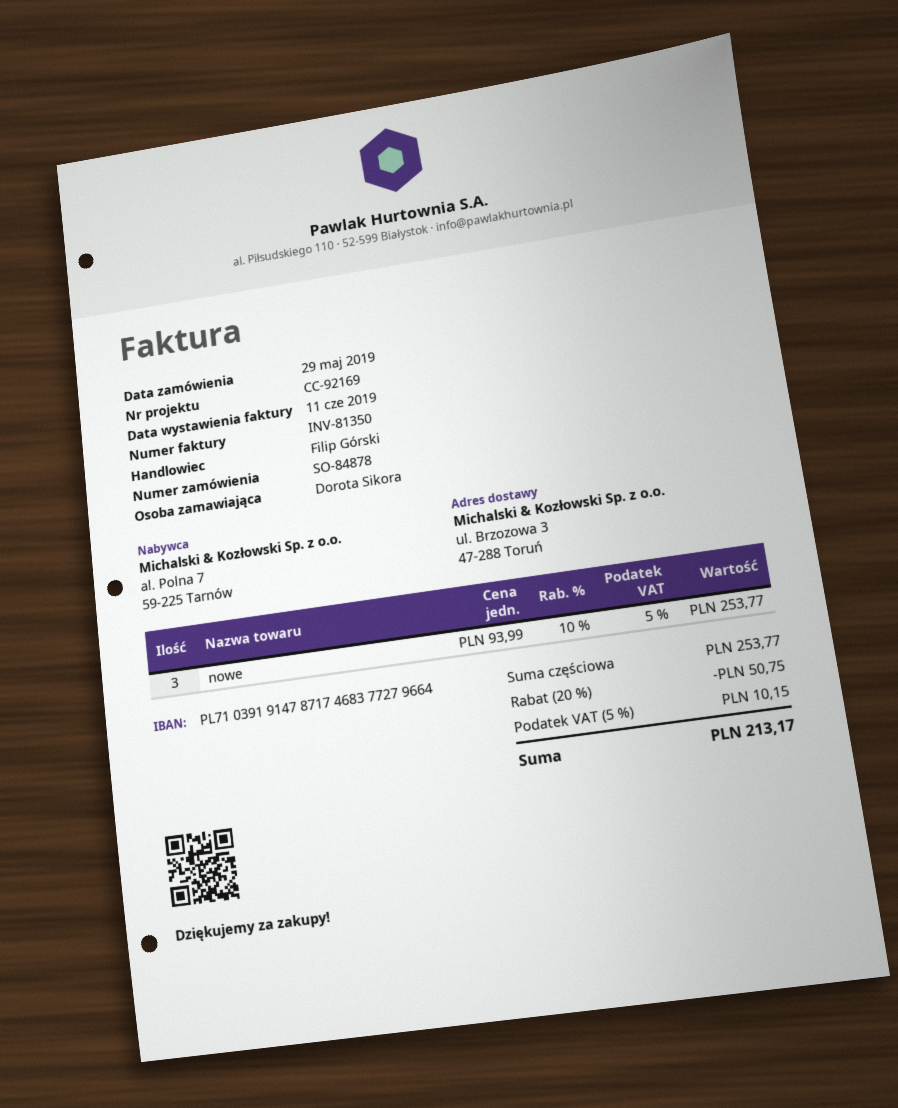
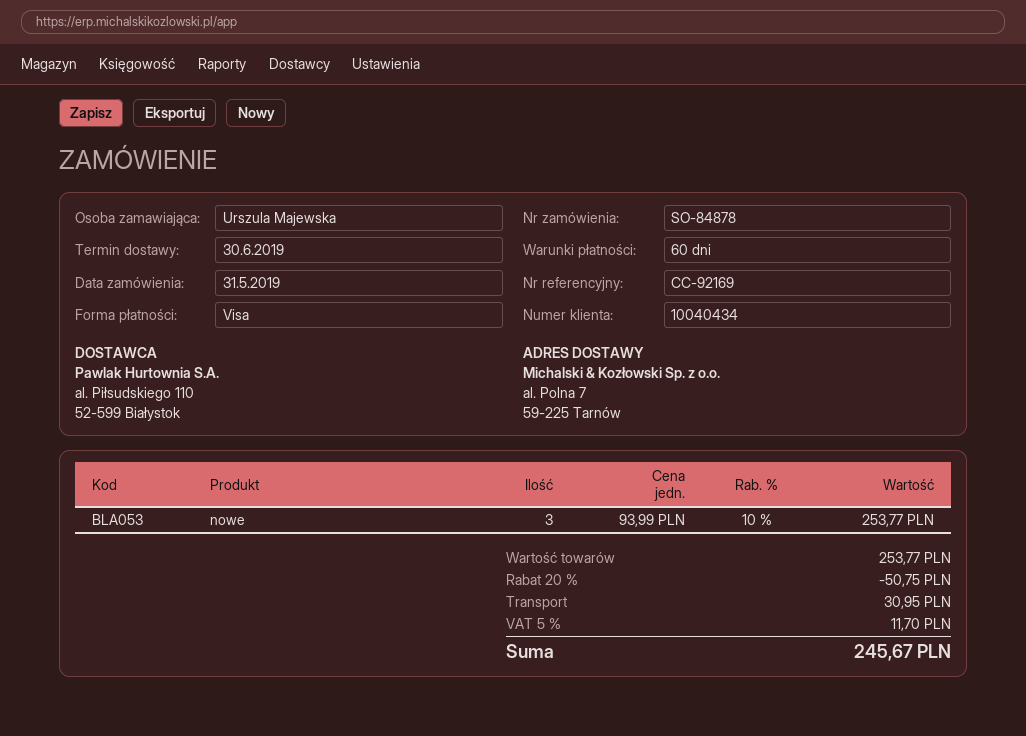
order date: 2019-05-29 -> 2019-05-31
ordered by: Dorota Sikora -> Urszula Majewska
ship to: ul. Brzozowa 3, 47-288 Toruń -> al. Polna 7, 59-225 Tarnów
shipping: none -> 30.95
tax: 5% = 10.15 -> 5% = 11.70
total: 213.17 -> 245.67

